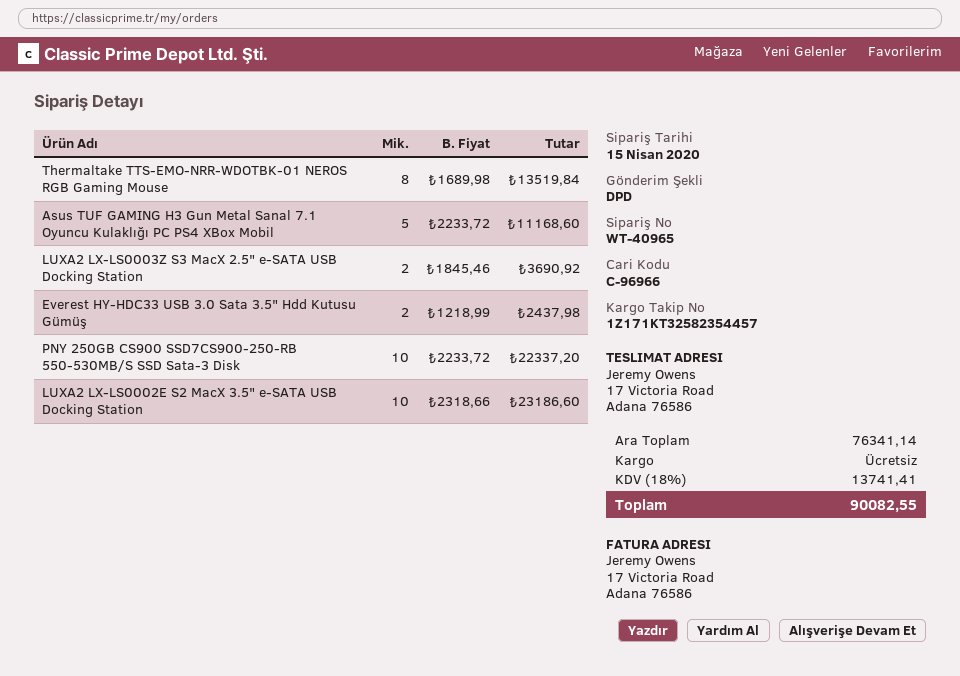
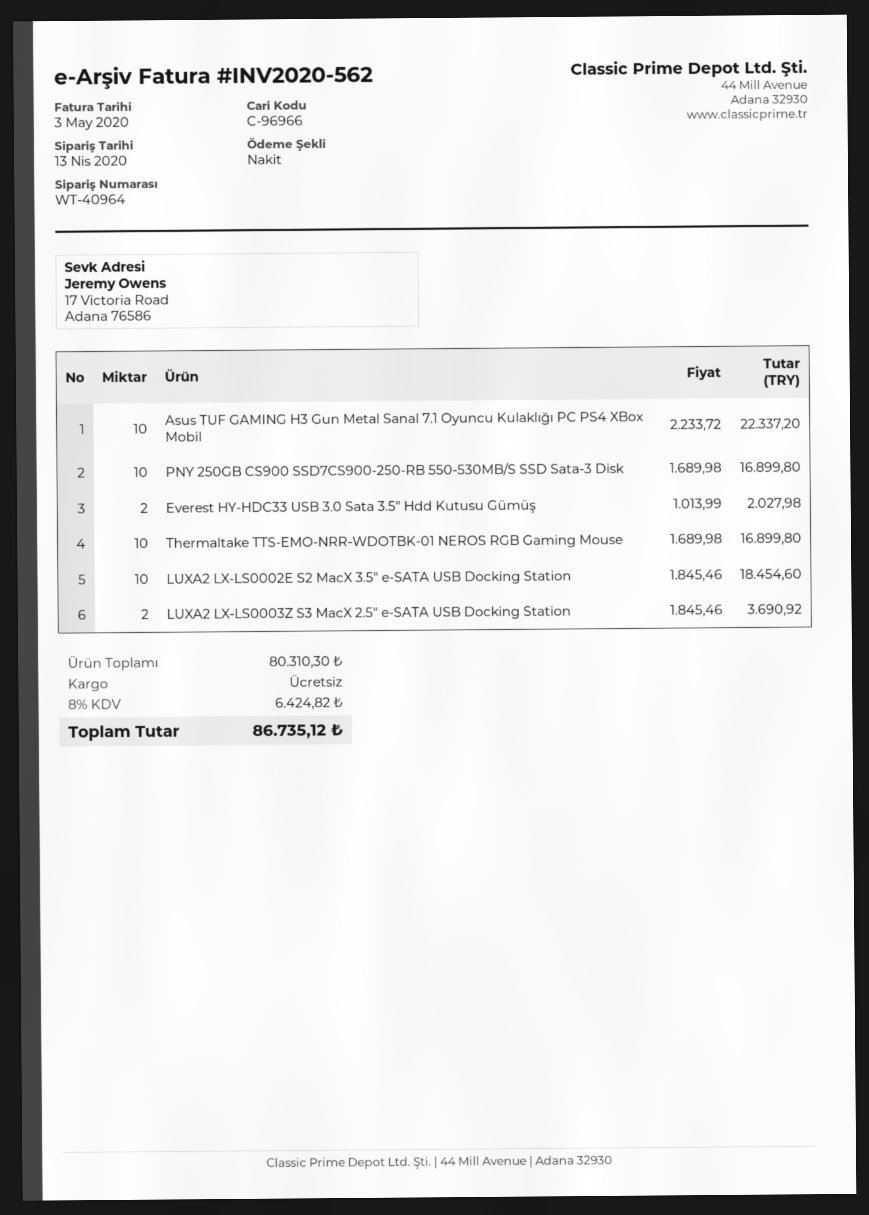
order number: WT-40965 -> WT-40964
order date: 2020-04-15 -> 2020-04-13
Thermaltake TTS-EMO-NRR-WDOTBK-01 NEROS RGB Gaming Mouse: 8 x 1689.98 = 13519.84 -> 10 x 1689.98 = 16899.80
Asus TUF GAMING H3 Gun Metal Sanal 7.1 Oyuncu Kulaklığı PC PS4 XBox Mobil: 5 x 2233.72 = 11168.60 -> 10 x 2233.72 = 22337.20
Everest HY-HDC33 USB 3.0 Sata 3.5" Hdd Kutusu Gümüş: 2 x 1218.99 = 2437.98 -> 2 x 1013.99 = 2027.98
PNY 250GB CS900 SSD7CS900-250-RB 550-530MB/S SSD Sata-3 Disk: 10 x 2233.72 = 22337.20 -> 10 x 1689.98 = 16899.80
LUXA2 LX-LS0002E S2 MacX 3.5" e-SATA USB Docking Station: 10 x 2318.66 = 23186.60 -> 10 x 1845.46 = 18454.60
subtotal: 76341.14 -> 80310.30
tax: 18% = 13741.41 -> 8% = 6424.82
total: 90082.55 -> 86735.12

